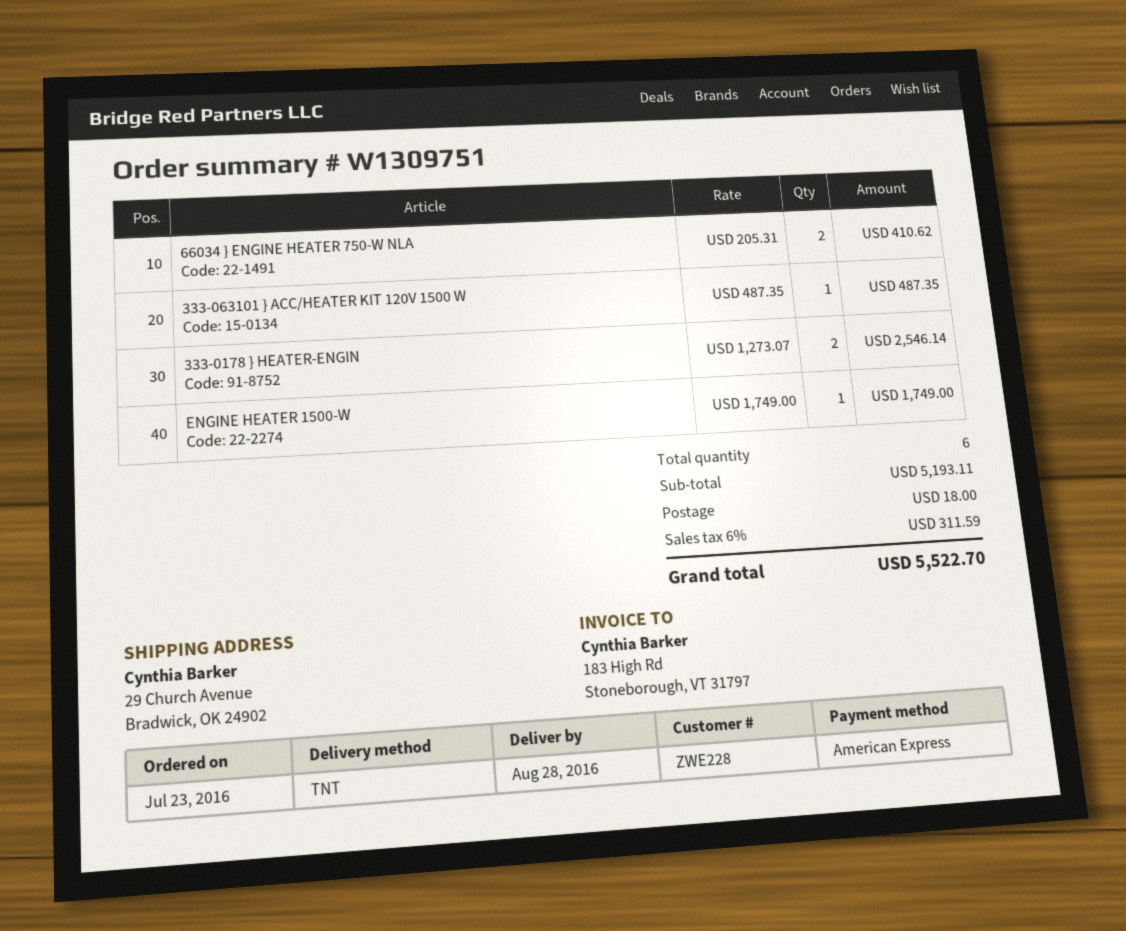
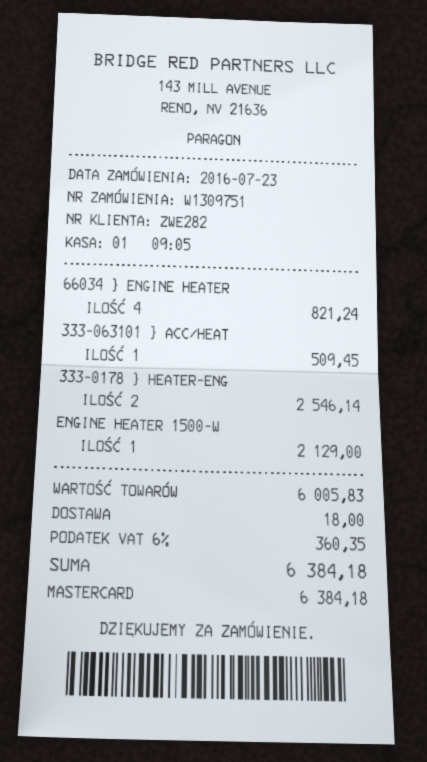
customer number: ZWE228 -> ZWE282
payment method: American Express -> Mastercard
66034 } ENGINE HEATER 750-W NLA: 2 for 410.62 -> 4 for 821.24
333-063101 } ACC/HEATER KIT 120V 1500 W: 1 for 487.35 -> 1 for 509.45
ENGINE HEATER 1500-W: 1 for 1749.00 -> 1 for 2129.00
subtotal: 5193.11 -> 6005.83
tax: 6% = 311.59 -> 6% = 360.35
total: 5522.70 -> 6384.18

